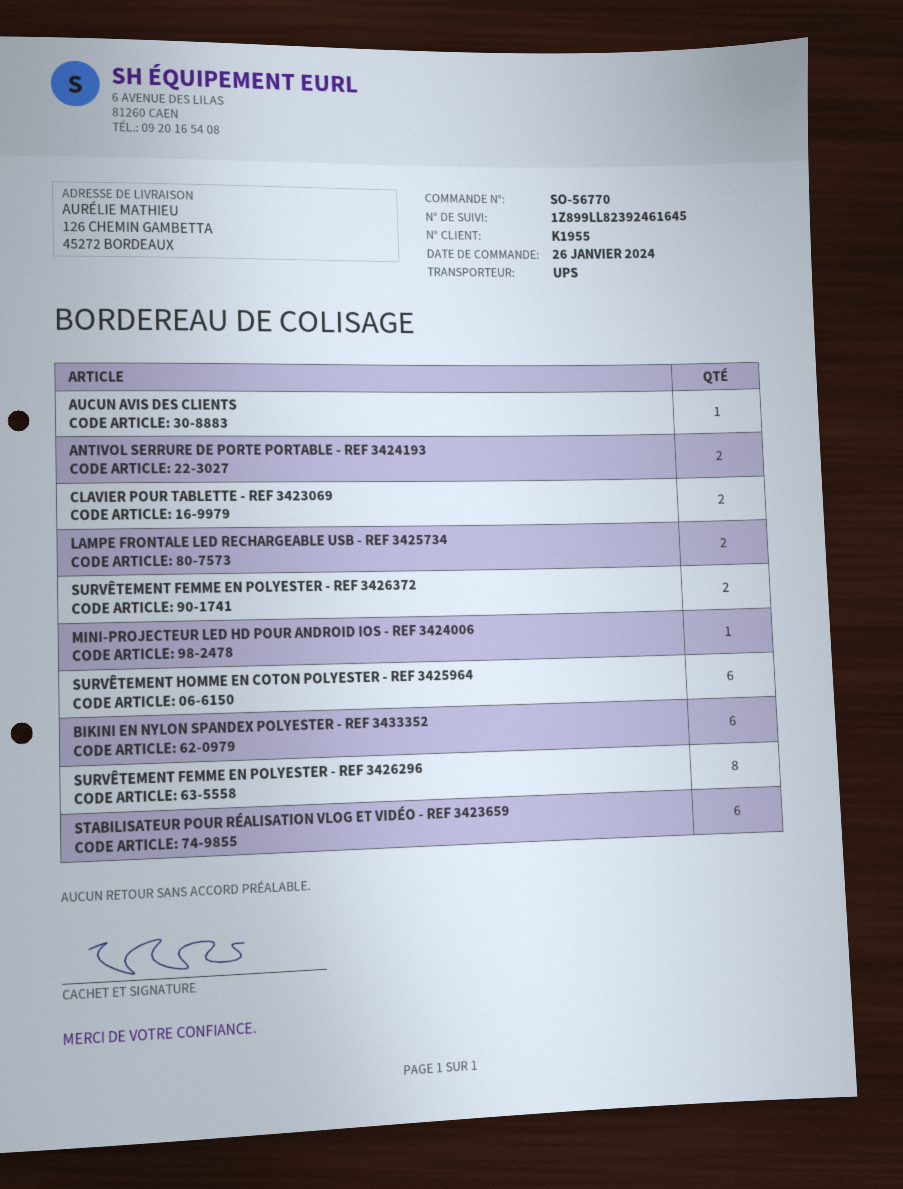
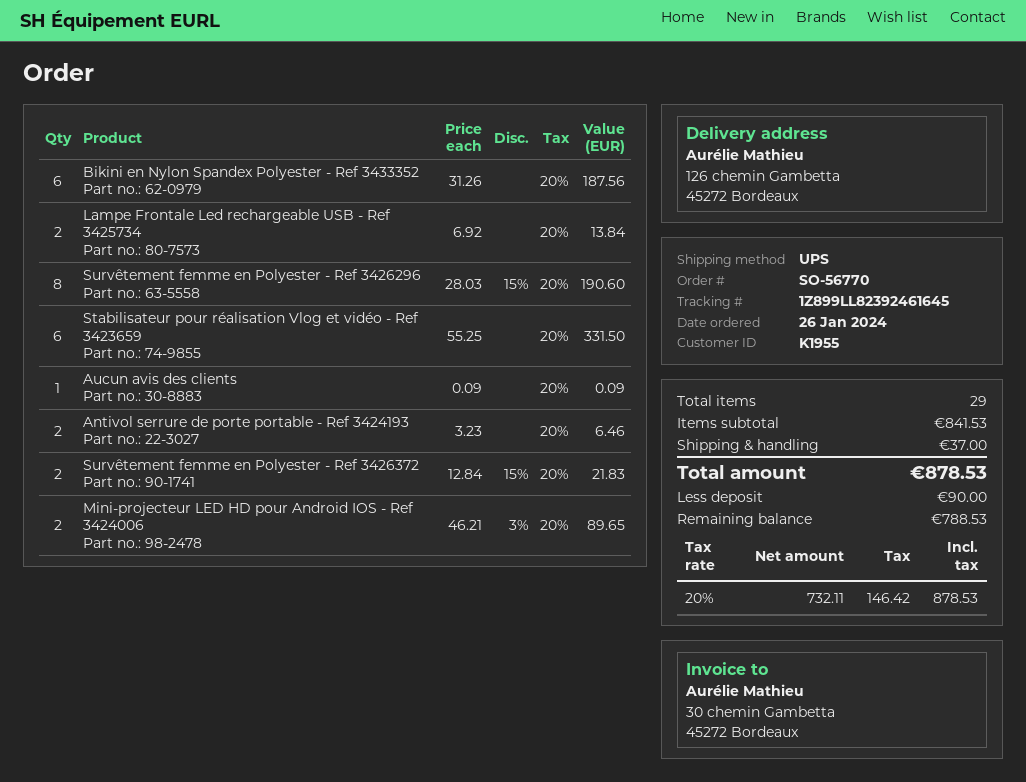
CLAVIER POUR TABLETTE - REF 3423069: 2 -> none
MINI-PROJECTEUR LED HD POUR ANDROID IOS - REF 3424006: 1 -> 2
SURVÊTEMENT HOMME EN COTON POLYESTER - REF 3425964: 6 -> none

